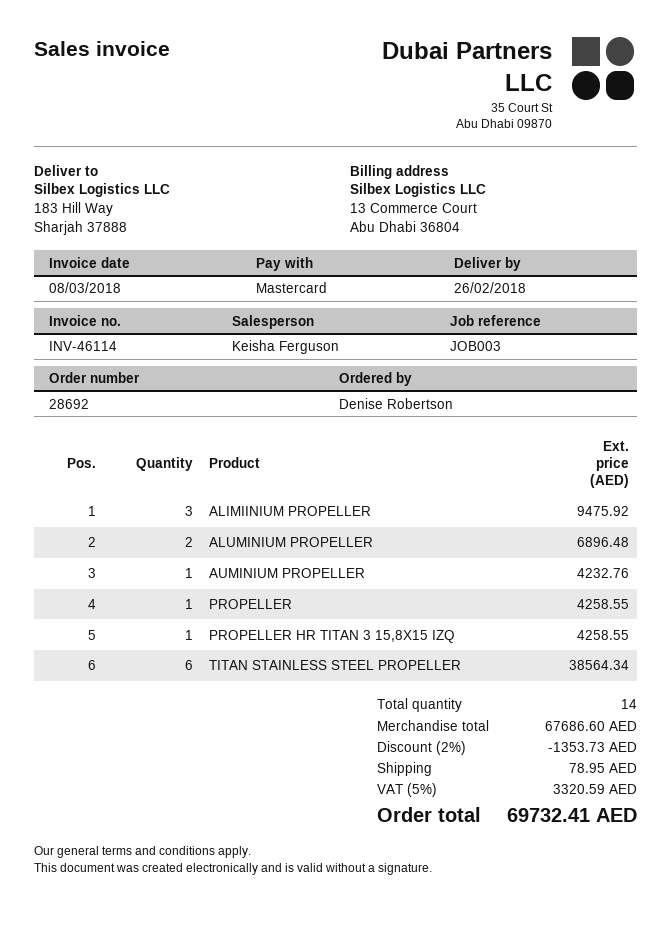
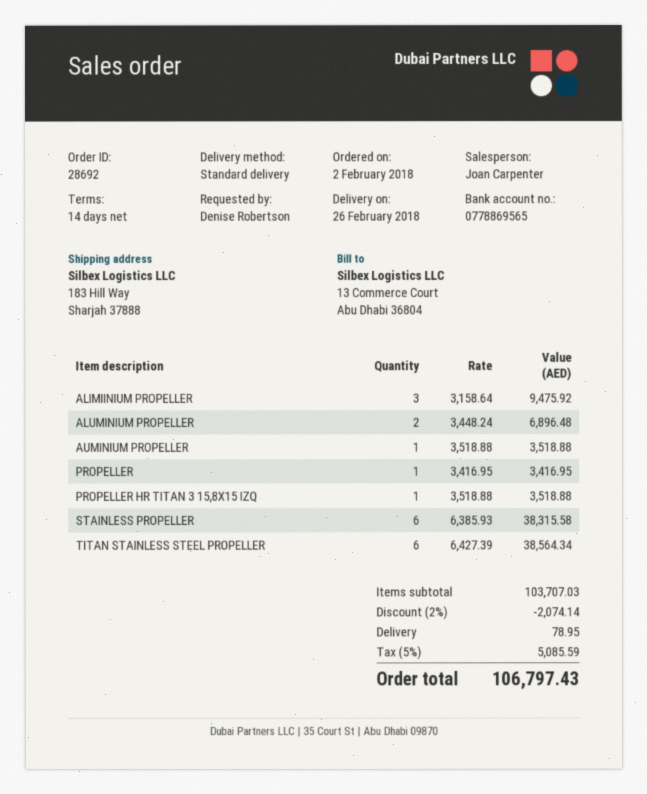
sales rep: Keisha Ferguson -> Joan Carpenter
AUMINIUM PROPELLER: 1 for 4232.76 -> 1 for 3518.88
PROPELLER: 1 for 4258.55 -> 1 for 3416.95
PROPELLER HR TITAN 3 15,8X15 IZQ: 1 for 4258.55 -> 1 for 3518.88
STAINLESS PROPELLER: none -> 6 for 38315.58
subtotal: 67686.60 -> 103707.03
discount: 2% = 1353.73 -> 2% = 2074.14
tax: 5% = 3320.59 -> 5% = 5085.59
total: 69732.41 -> 106797.43

